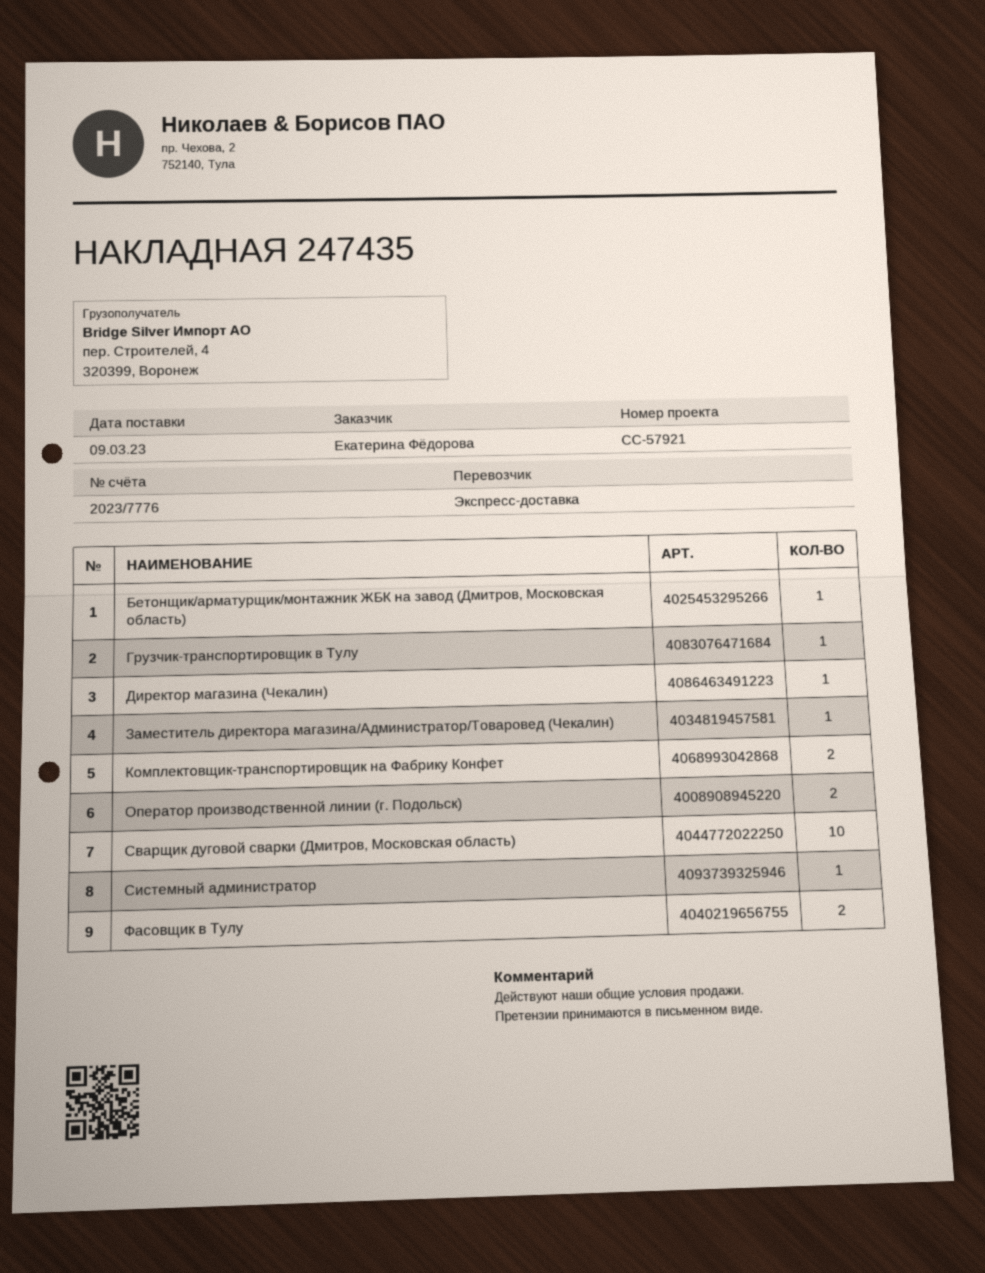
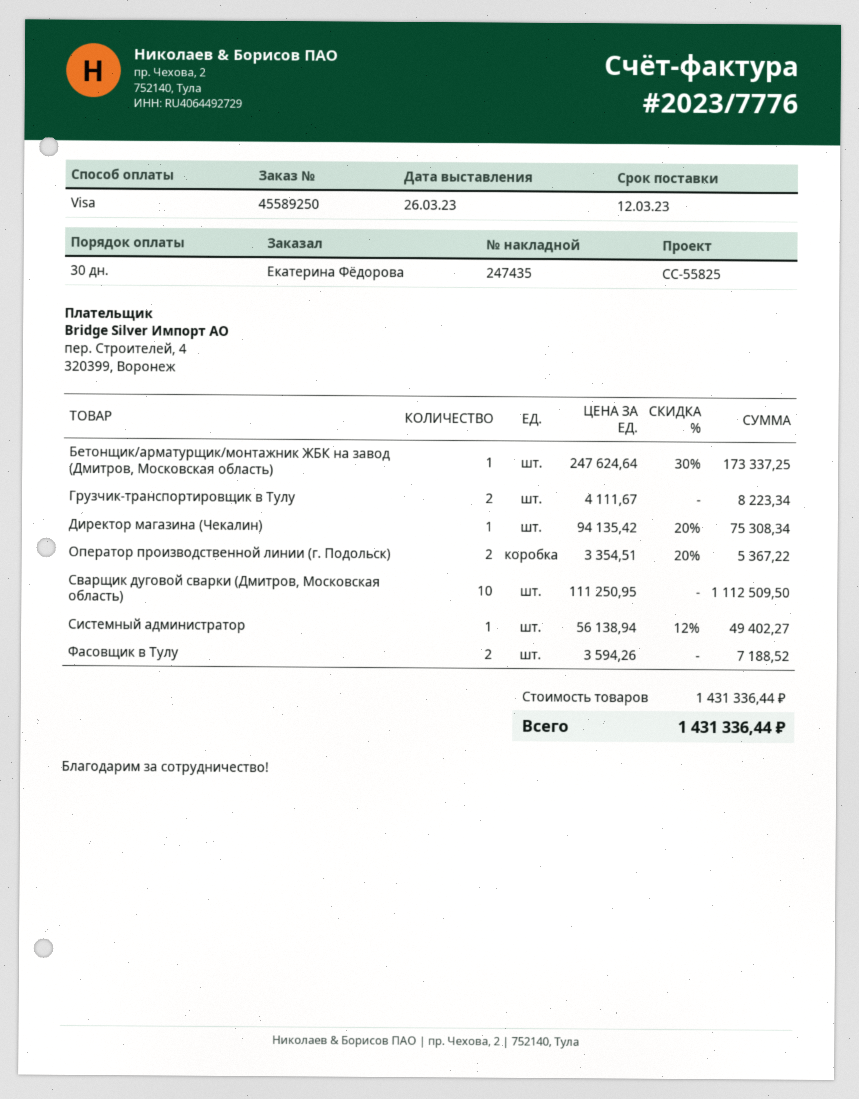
delivery date: 2023-03-09 -> 2023-03-12
reference: CC-57921 -> CC-55825
Грузчик-транспортировщик в Тулу: 1 -> 2
Заместитель директора магазина/Администратор/Товаровед (Чекалин): 1 -> none
Комплектовщик-транспортировщик на Фабрику Конфет: 2 -> none

